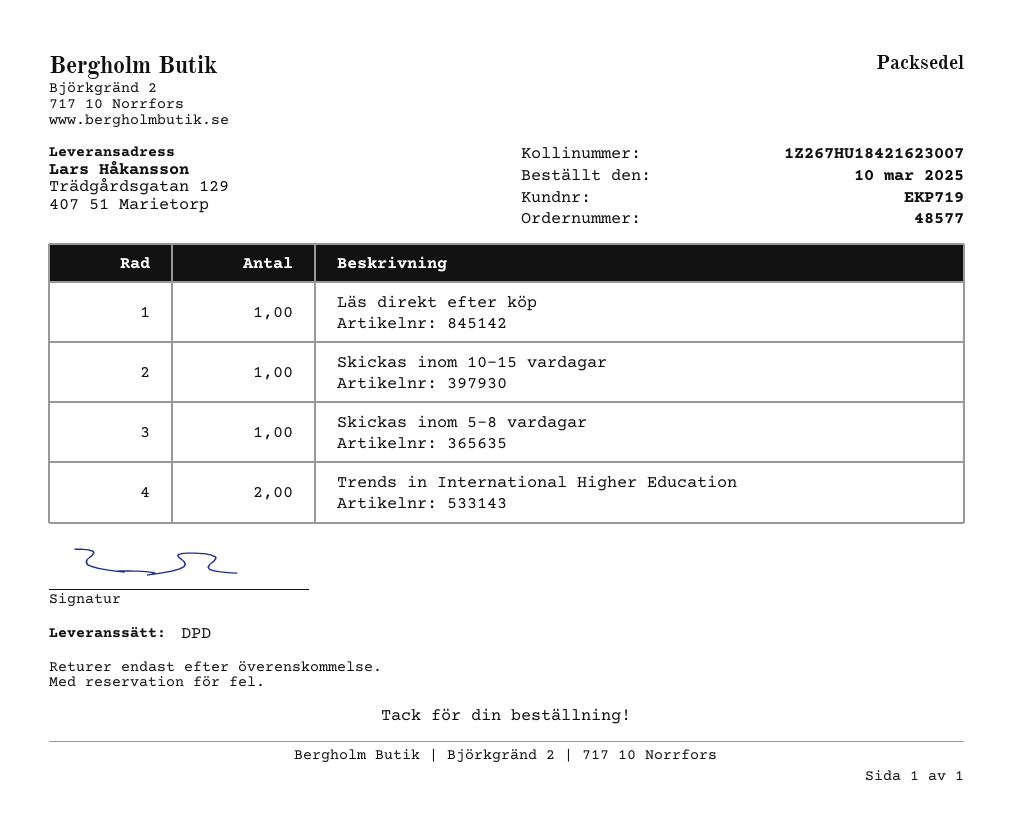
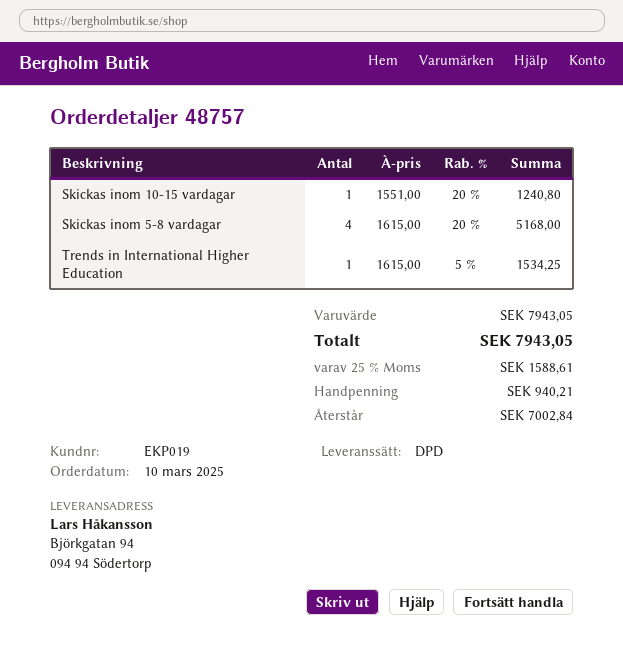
order number: 48577 -> 48757
customer number: EKP719 -> EKP019
ship to: Trädgårdsgatan 129, 407 51 Marietorp -> Björkgatan 94, 094 94 Södertorp
Läs direkt efter köp: 1 -> none
Skickas inom 5-8 vardagar: 1 -> 4
Trends in International Higher Education: 2 -> 1

